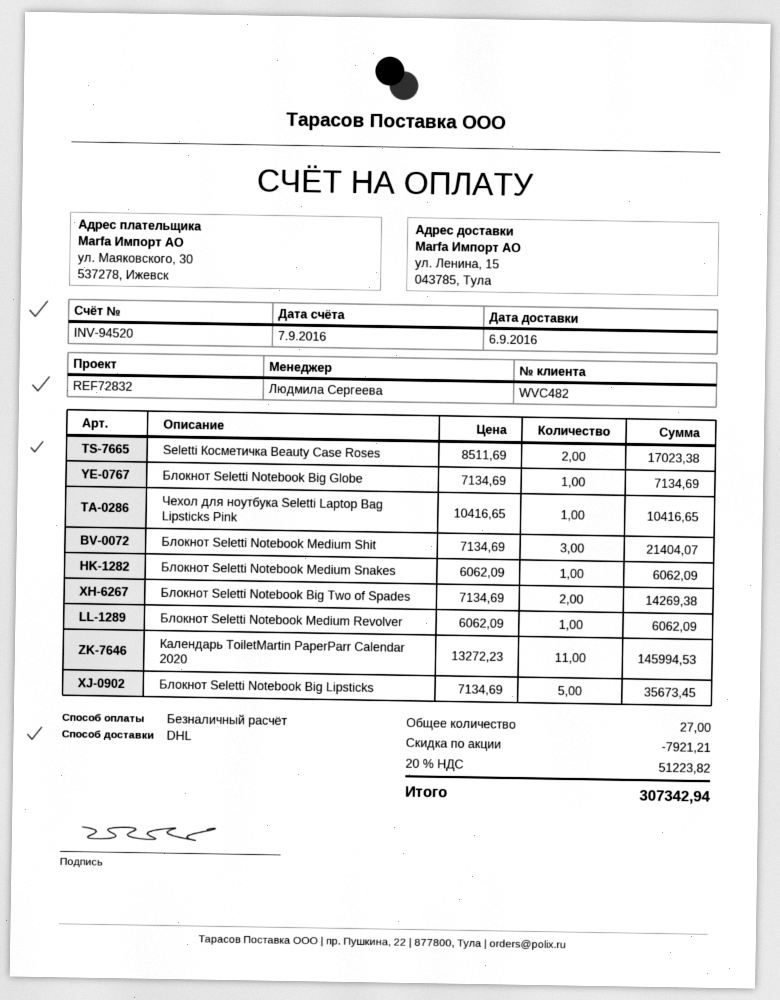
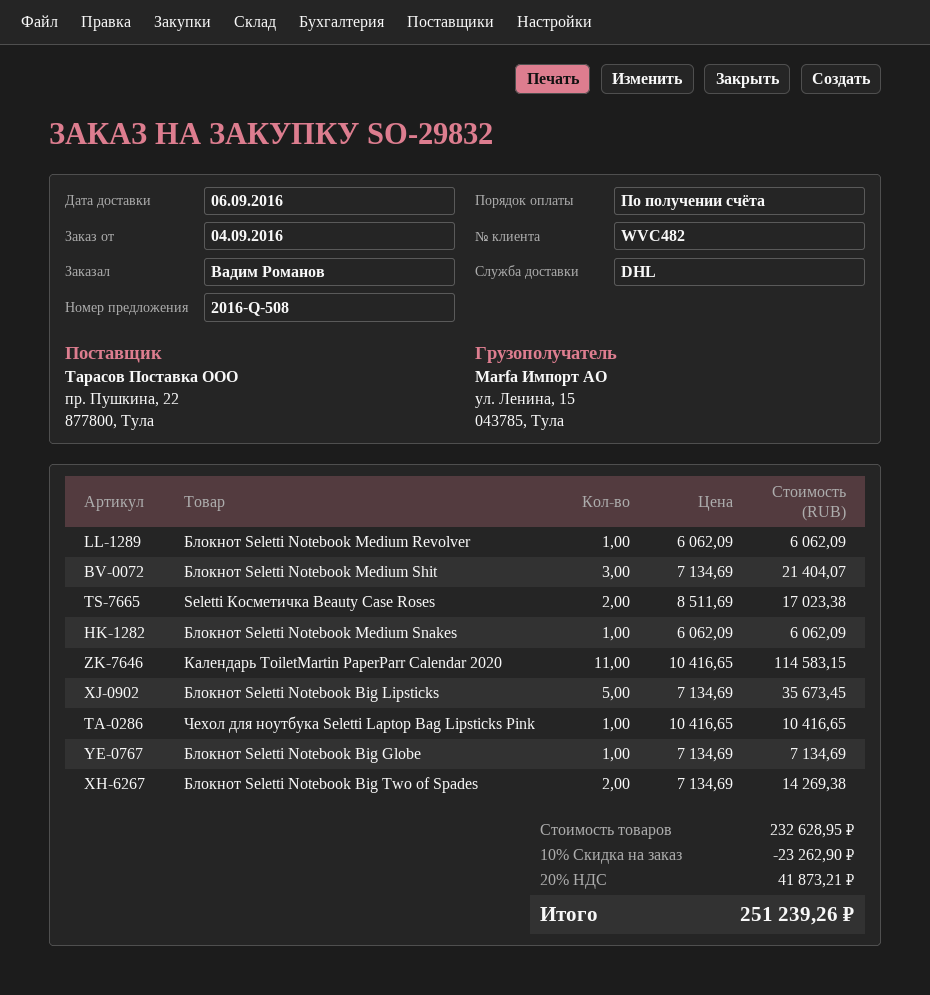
Календарь ToiletMartin PaperParr Calendar 2020: 11 x 13272.23 = 145994.53 -> 11 x 10416.65 = 114583.15
discount: 7921.21 -> 23262.90
tax: 20% = 51223.82 -> 20% = 41873.21
total: 307342.94 -> 251239.26

